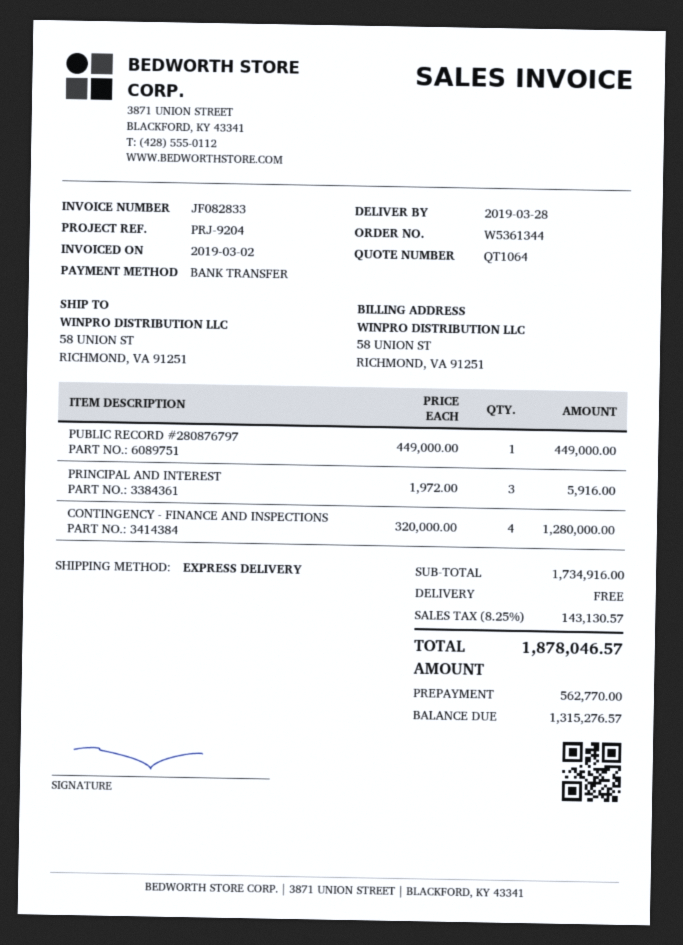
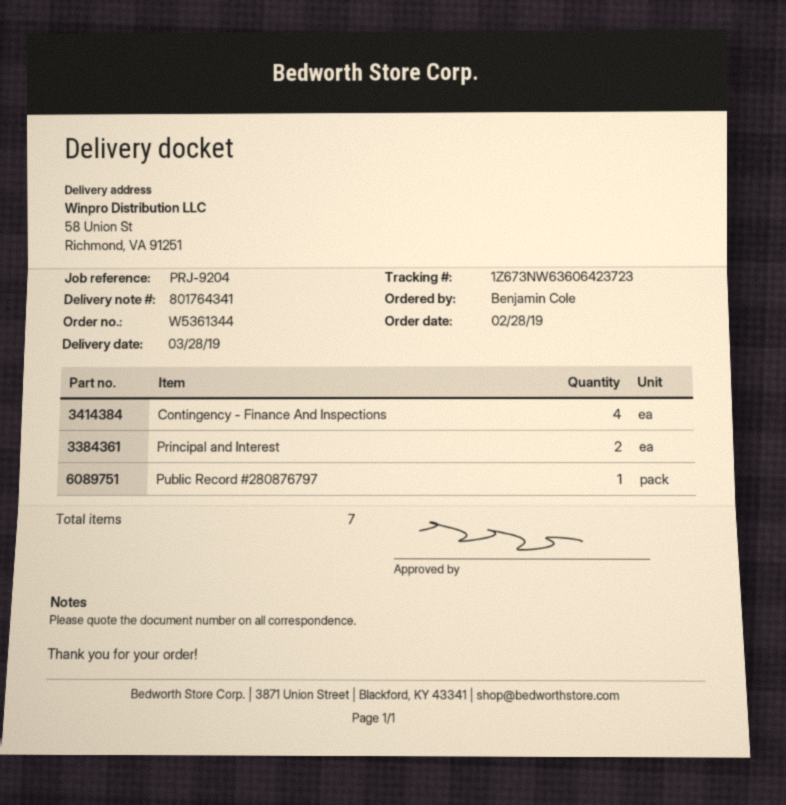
PRINCIPAL AND INTEREST: 3 -> 2

